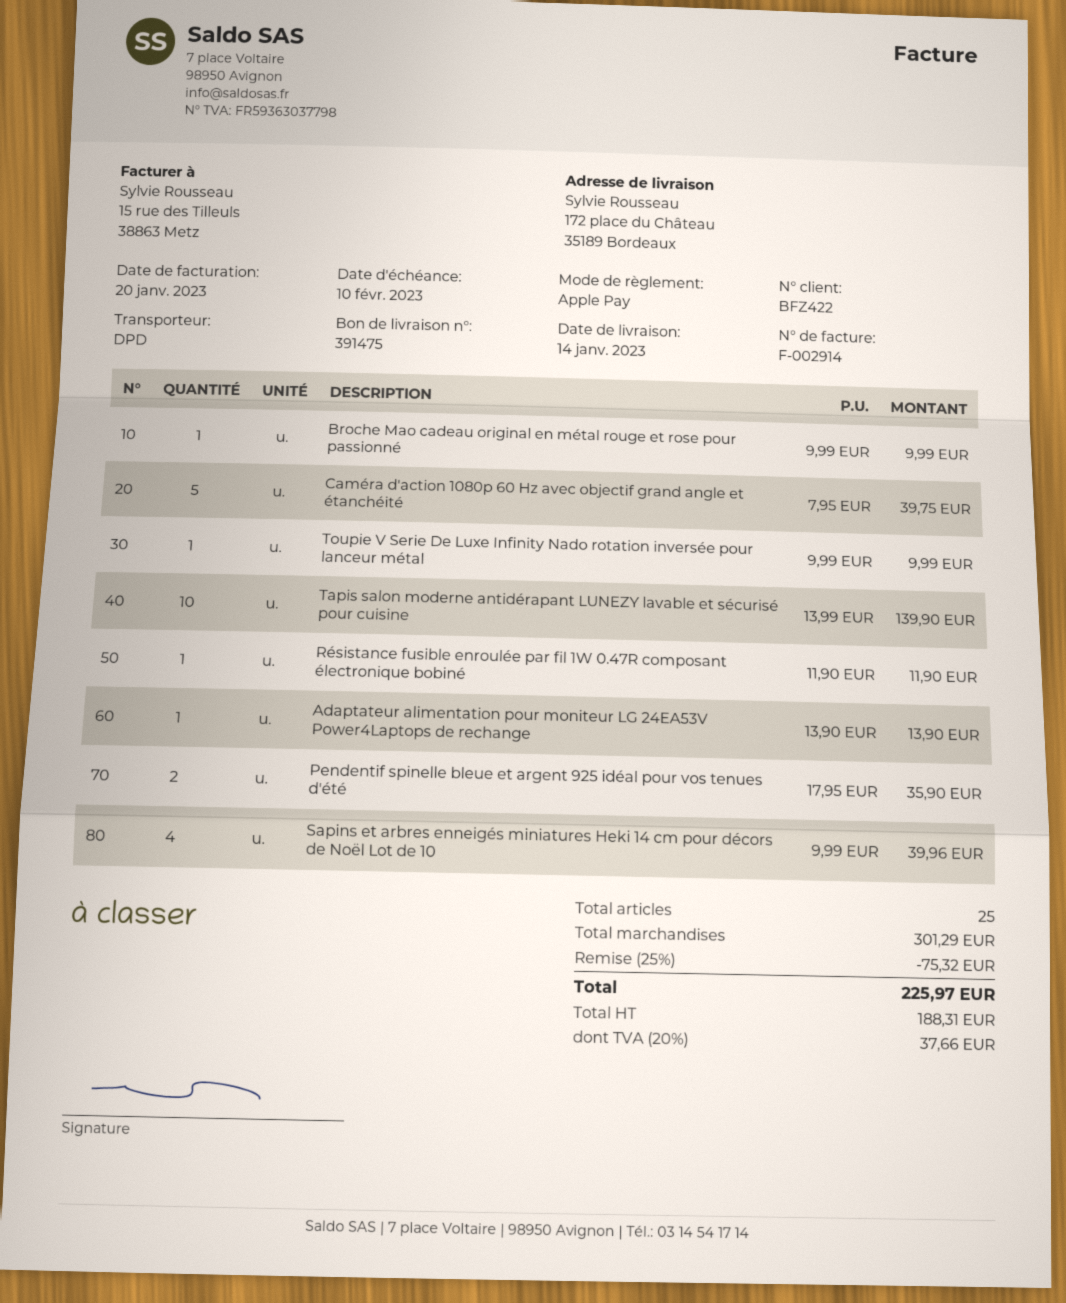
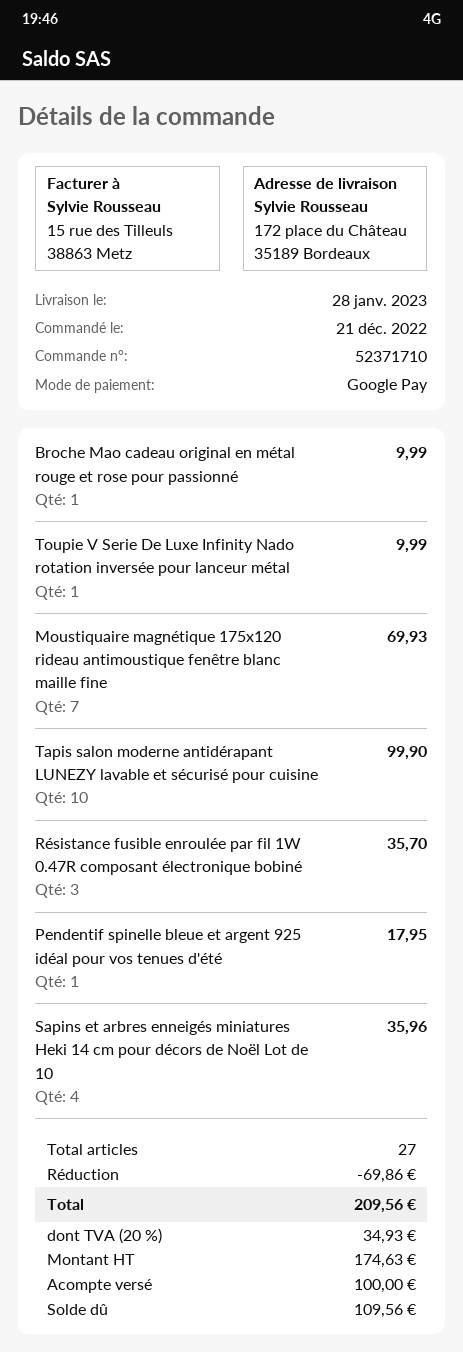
delivery date: 2023-01-14 -> 2023-01-28
payment method: Apple Pay -> Google Pay
Caméra d'action 1080p 60 Hz avec objectif grand angle et étanchéité: 5 for 39.75 -> none
Tapis salon moderne antidérapant LUNEZY lavable et sécurisé pour cuisine: 10 for 139.90 -> 10 for 99.90
Résistance fusible enroulée par fil 1W 0.47R composant électronique bobiné: 1 for 11.90 -> 3 for 35.70
Adaptateur alimentation pour moniteur LG 24EA53V Power4Laptops de rechange: 1 for 13.90 -> none
Pendentif spinelle bleue et argent 925 idéal pour vos tenues d'été: 2 for 35.90 -> 1 for 17.95
Sapins et arbres enneigés miniatures Heki 14 cm pour décors de Noël Lot de 10: 4 for 39.96 -> 4 for 35.96
Moustiquaire magnétique 175x120 rideau antimoustique fenêtre blanc maille fine: none -> 7 for 69.93
total quantity: 25 -> 27
discount: 75.32 -> 69.86
net: 188.31 -> 174.63
tax: 20% = 37.66 -> 20% = 34.93
total: 225.97 -> 209.56

